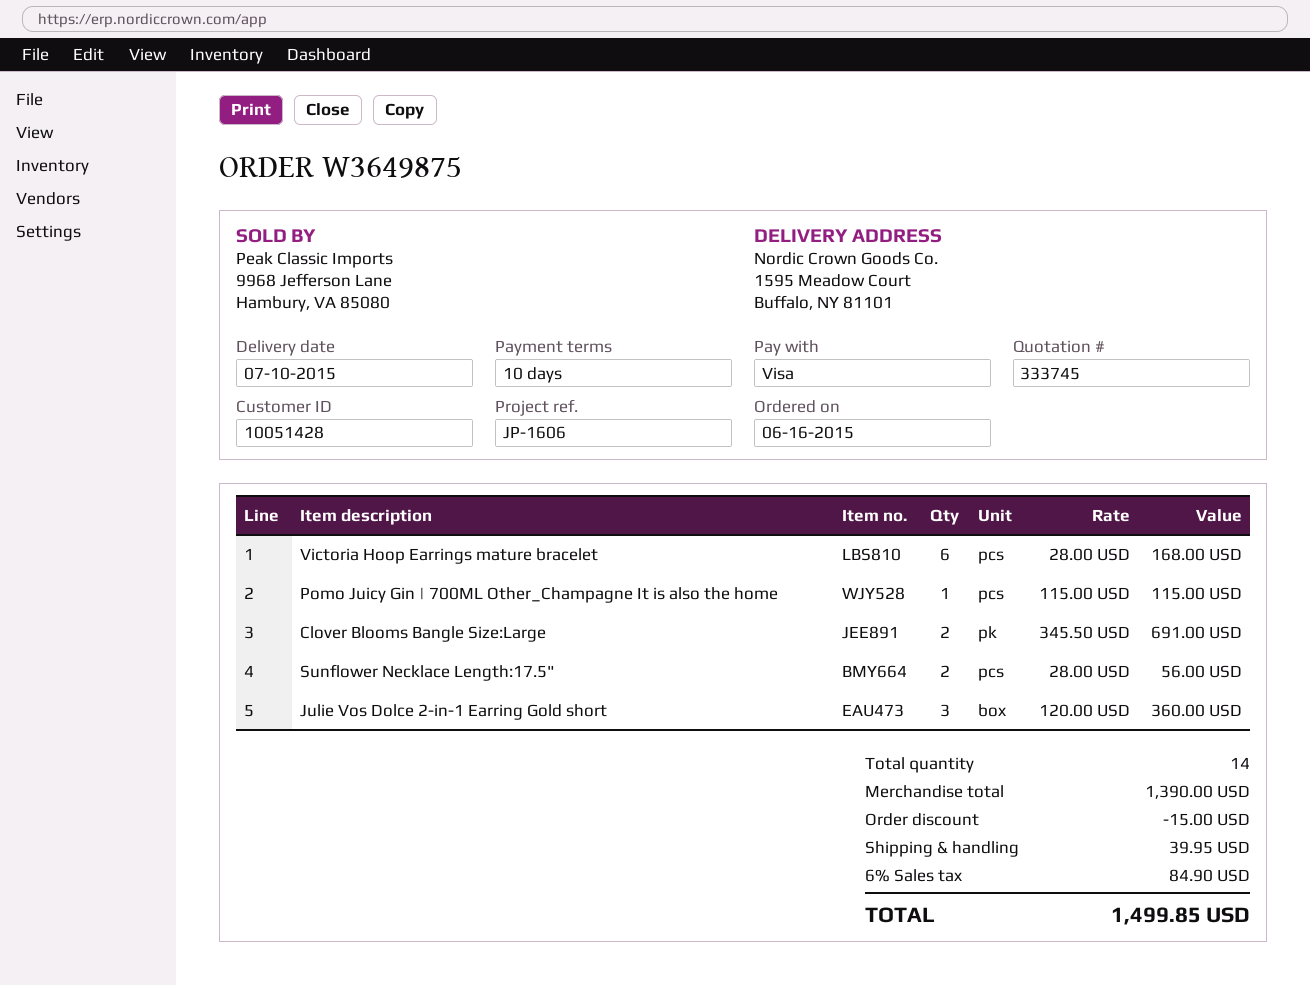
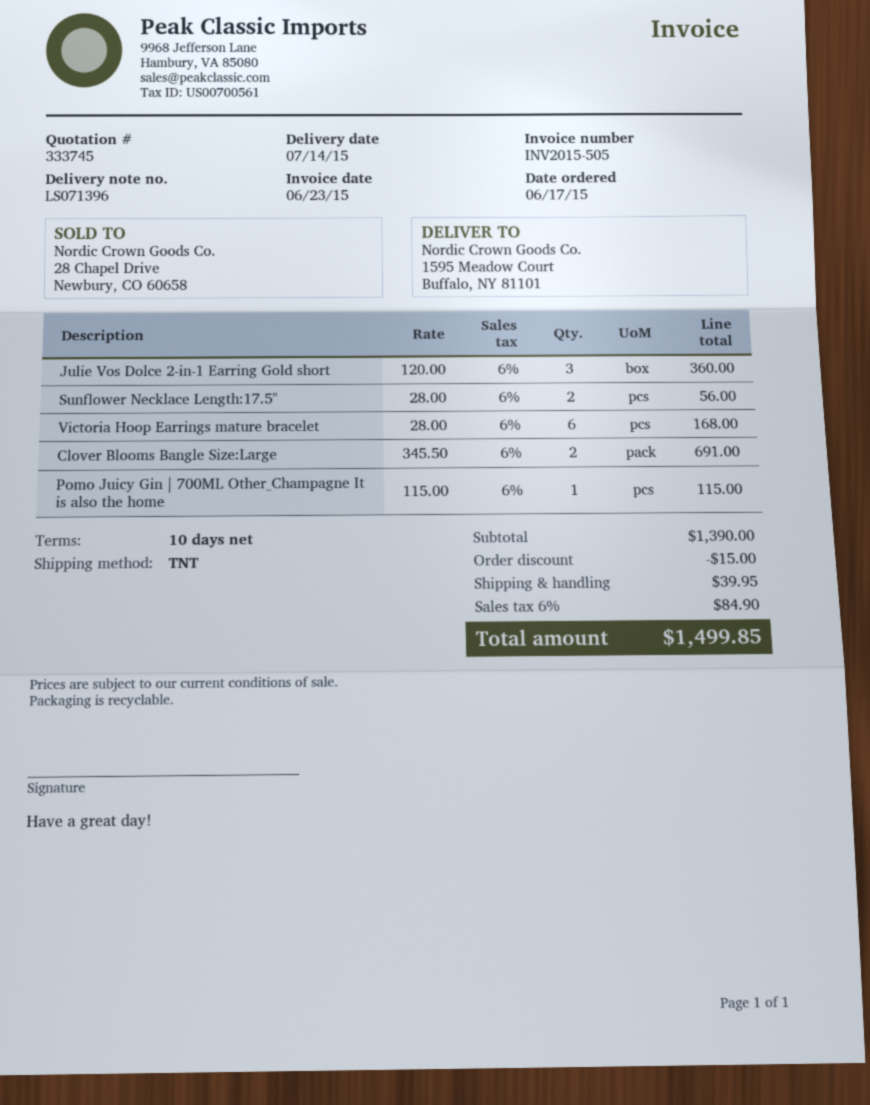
order date: 2015-06-16 -> 2015-06-17
delivery date: 2015-07-10 -> 2015-07-14

